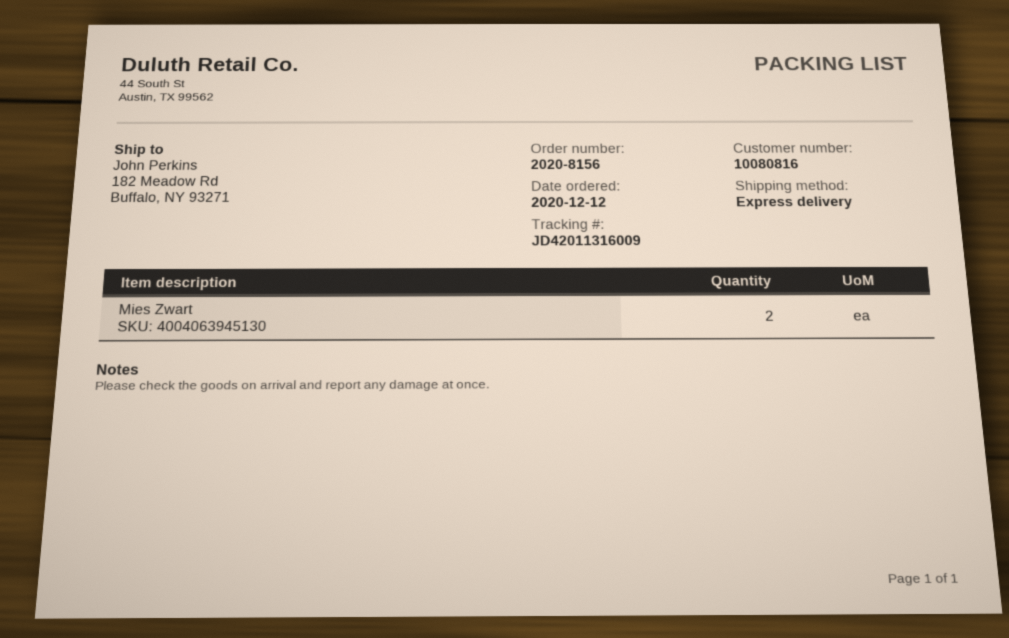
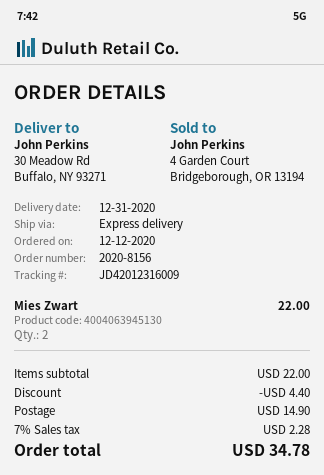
tracking number: JD42011316009 -> JD42012316009
ship to: 182 Meadow Rd, Buffalo, NY 93271 -> 30 Meadow Rd, Buffalo, NY 93271

